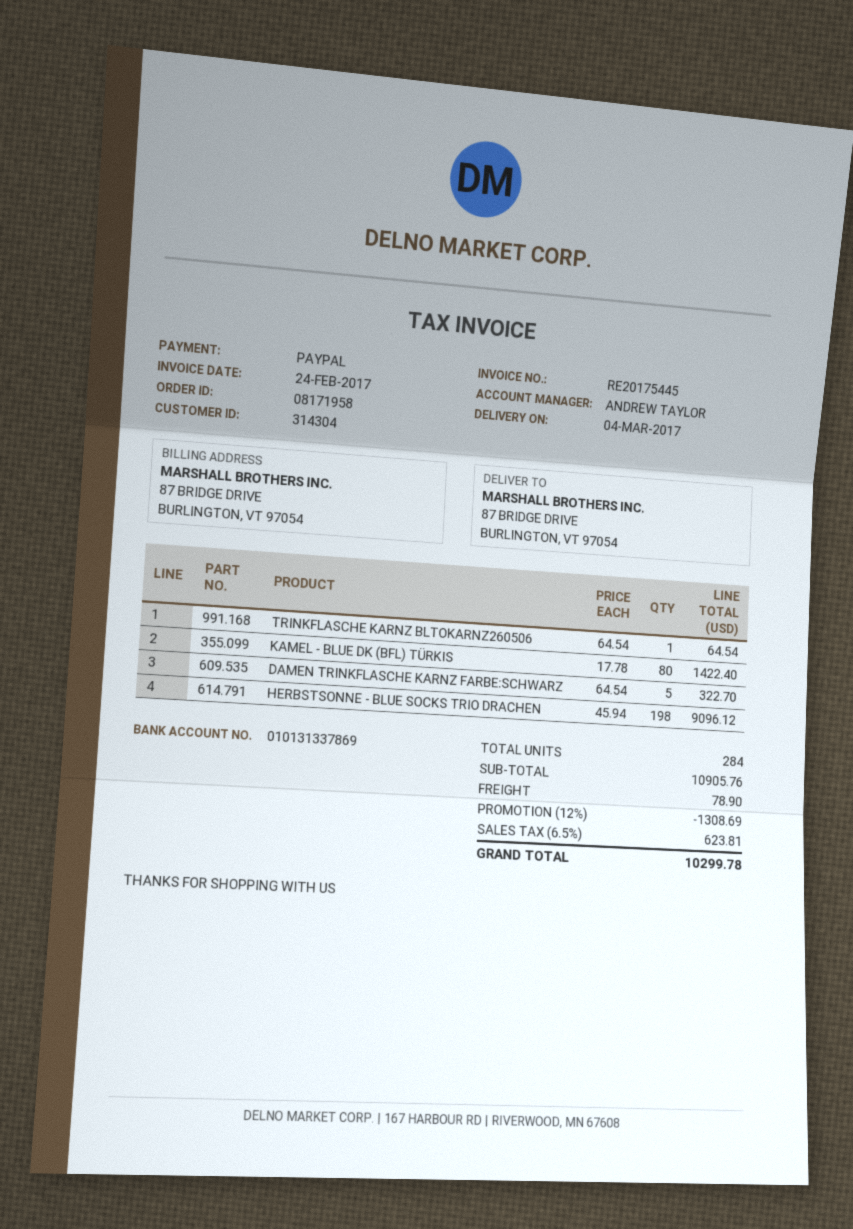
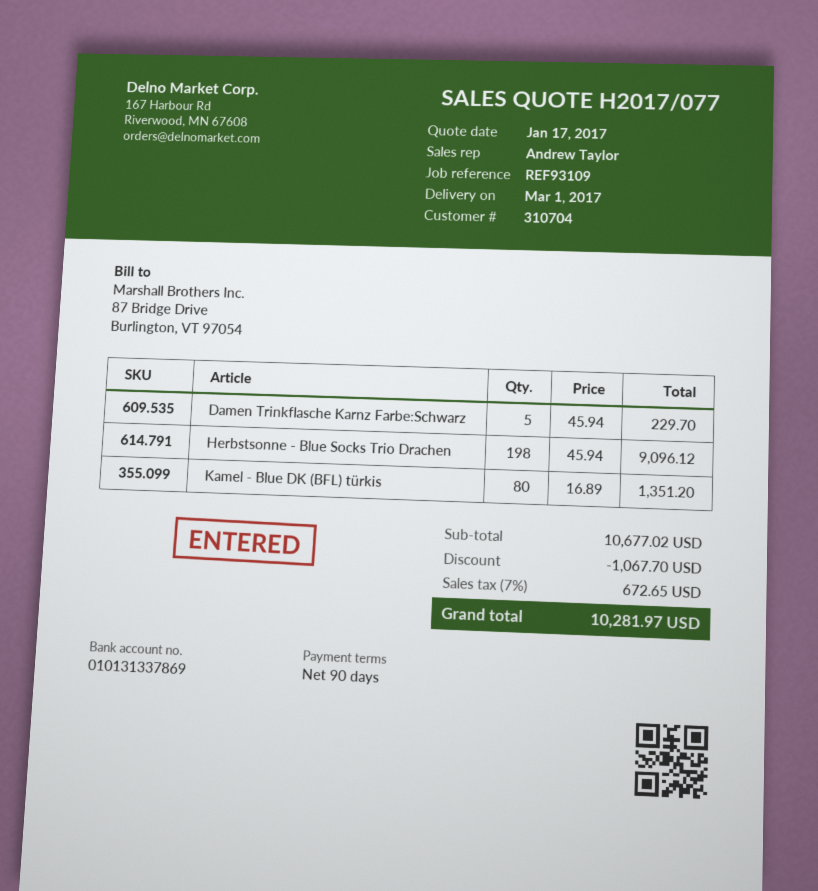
delivery date: 2017-03-04 -> 2017-03-01
customer number: 314304 -> 310704
TRINKFLASCHE KARNZ BLTOKARNZ260506: 1 x 64.54 = 64.54 -> none
KAMEL - BLUE DK (BFL) TÜRKIS: 80 x 17.78 = 1422.40 -> 80 x 16.89 = 1351.20
DAMEN TRINKFLASCHE KARNZ FARBE:SCHWARZ: 5 x 64.54 = 322.70 -> 5 x 45.94 = 229.70
subtotal: 10905.76 -> 10677.02
discount: 1308.69 -> 1067.70
shipping: 78.90 -> none
tax: 6.5% = 623.81 -> 7% = 672.65
total: 10299.78 -> 10281.97

